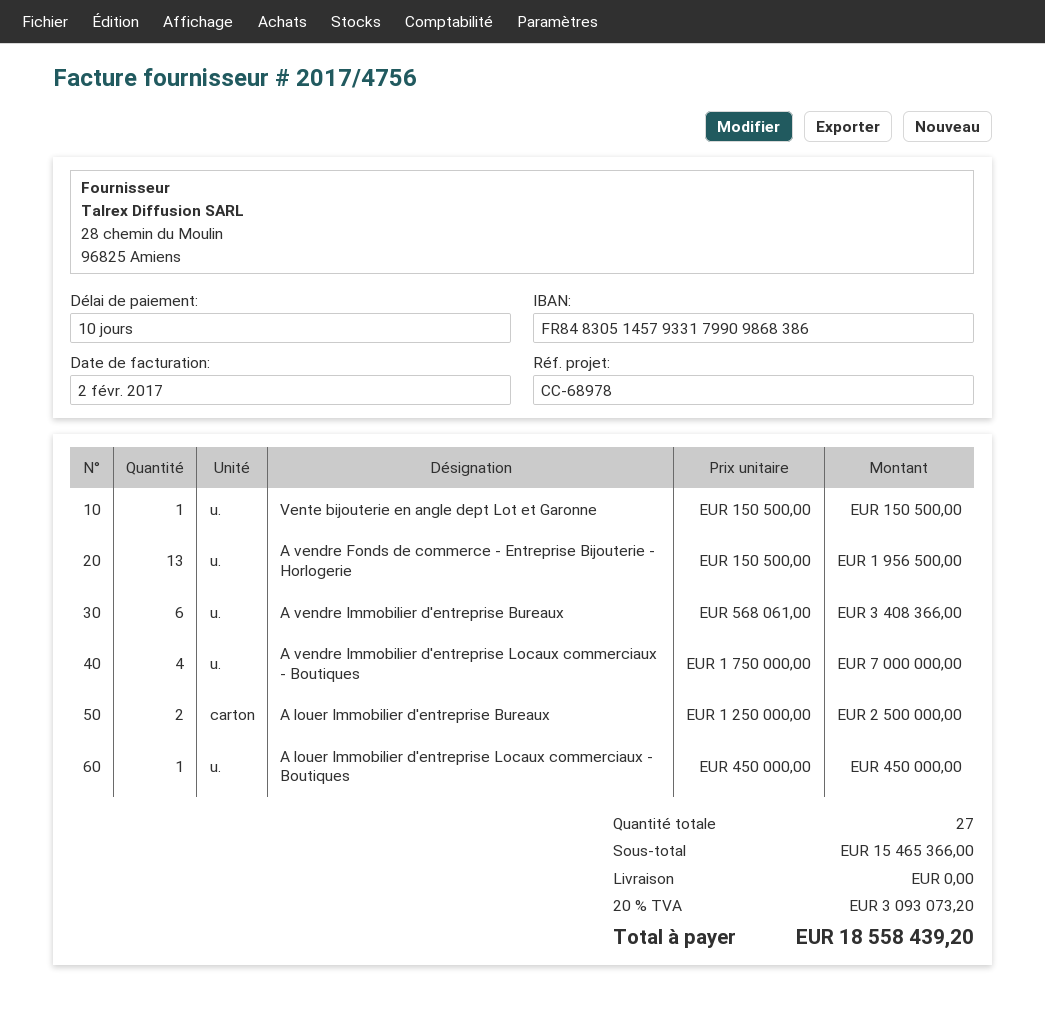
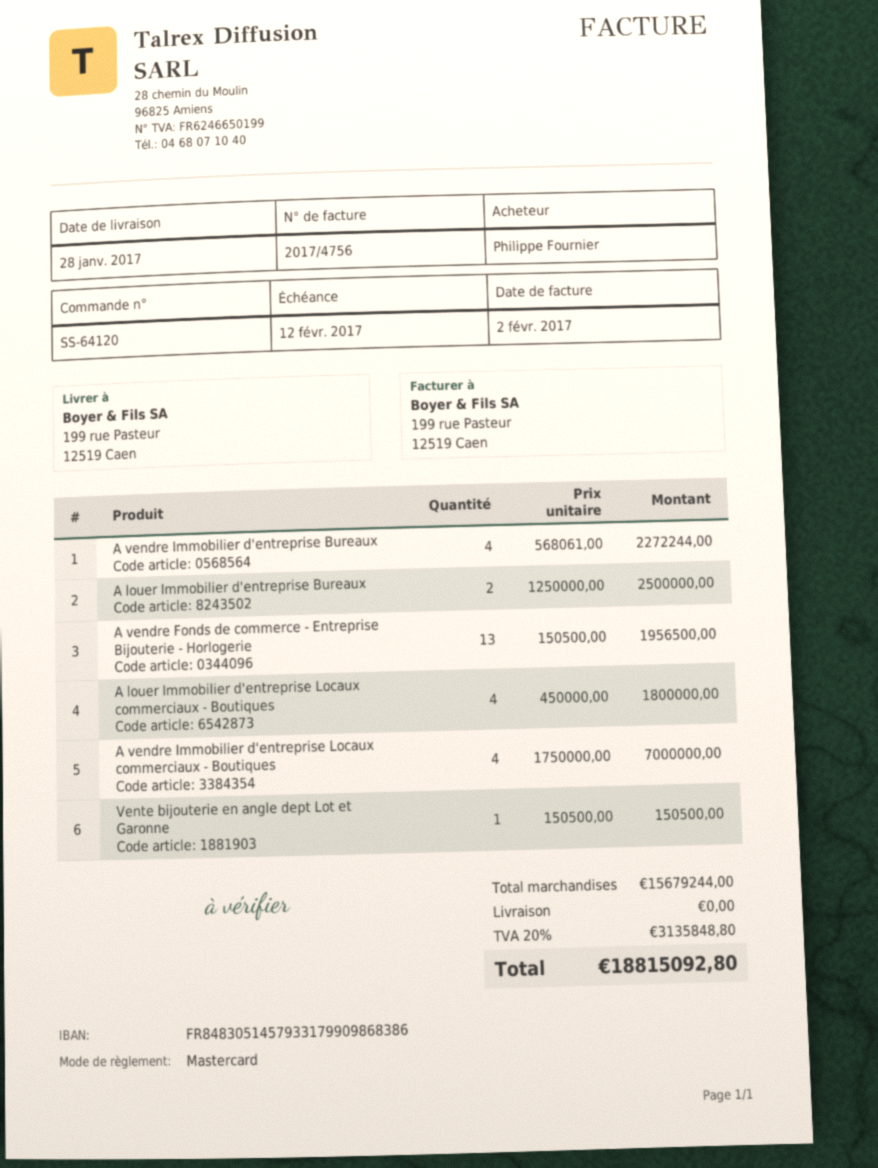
A vendre Immobilier d'entreprise Bureaux: 6 x 568061.00 = 3408366.00 -> 4 x 568061.00 = 2272244.00
A louer Immobilier d'entreprise Locaux commerciaux - Boutiques: 1 x 450000.00 = 450000.00 -> 4 x 450000.00 = 1800000.00
subtotal: 15465366.00 -> 15679244.00
tax: 20% = 3093073.20 -> 20% = 3135848.80
total: 18558439.20 -> 18815092.80

